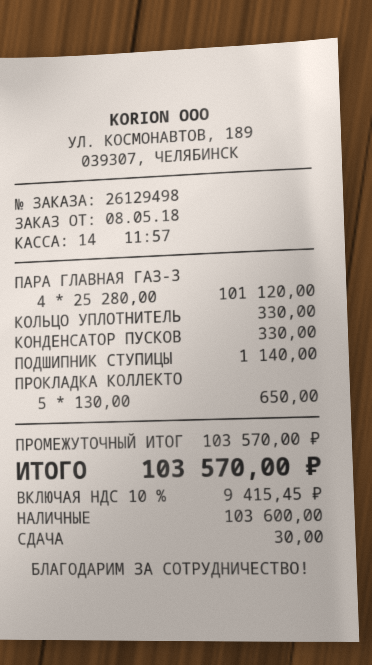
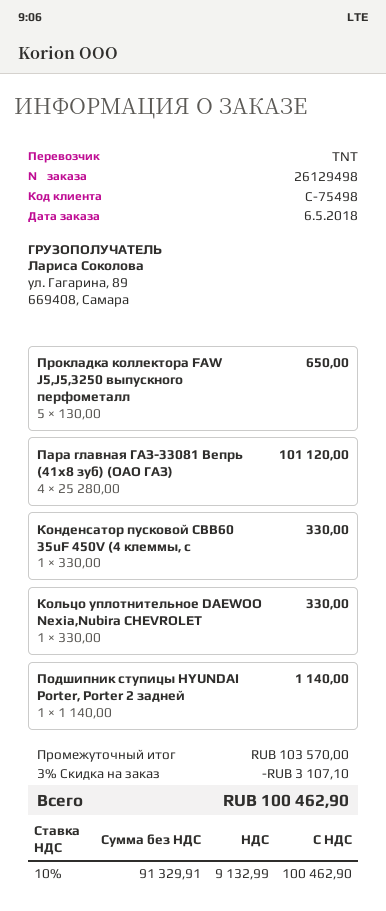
order date: 2018-05-08 -> 2018-05-06
discount: none -> 3% = 3107.10
tax: 10% = 9415.45 -> 10% = 9132.99
total: 103570.00 -> 100462.90

